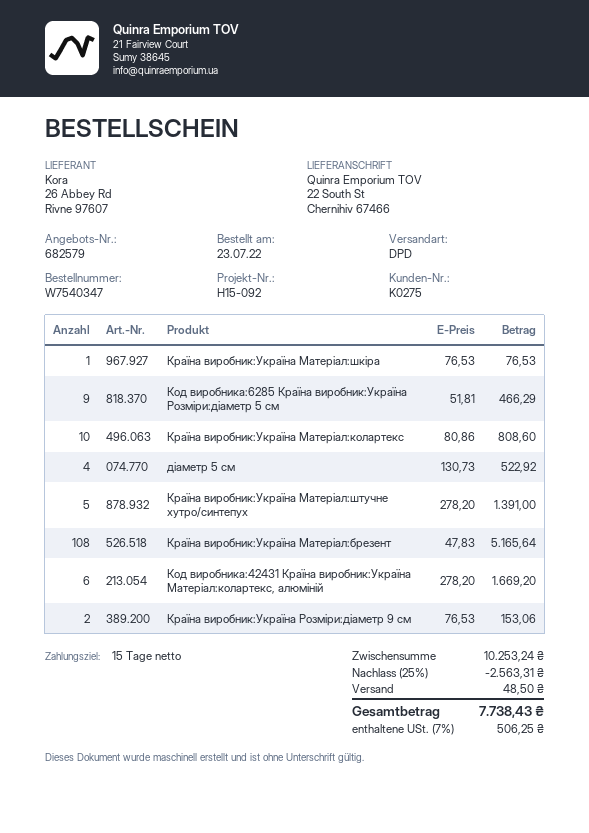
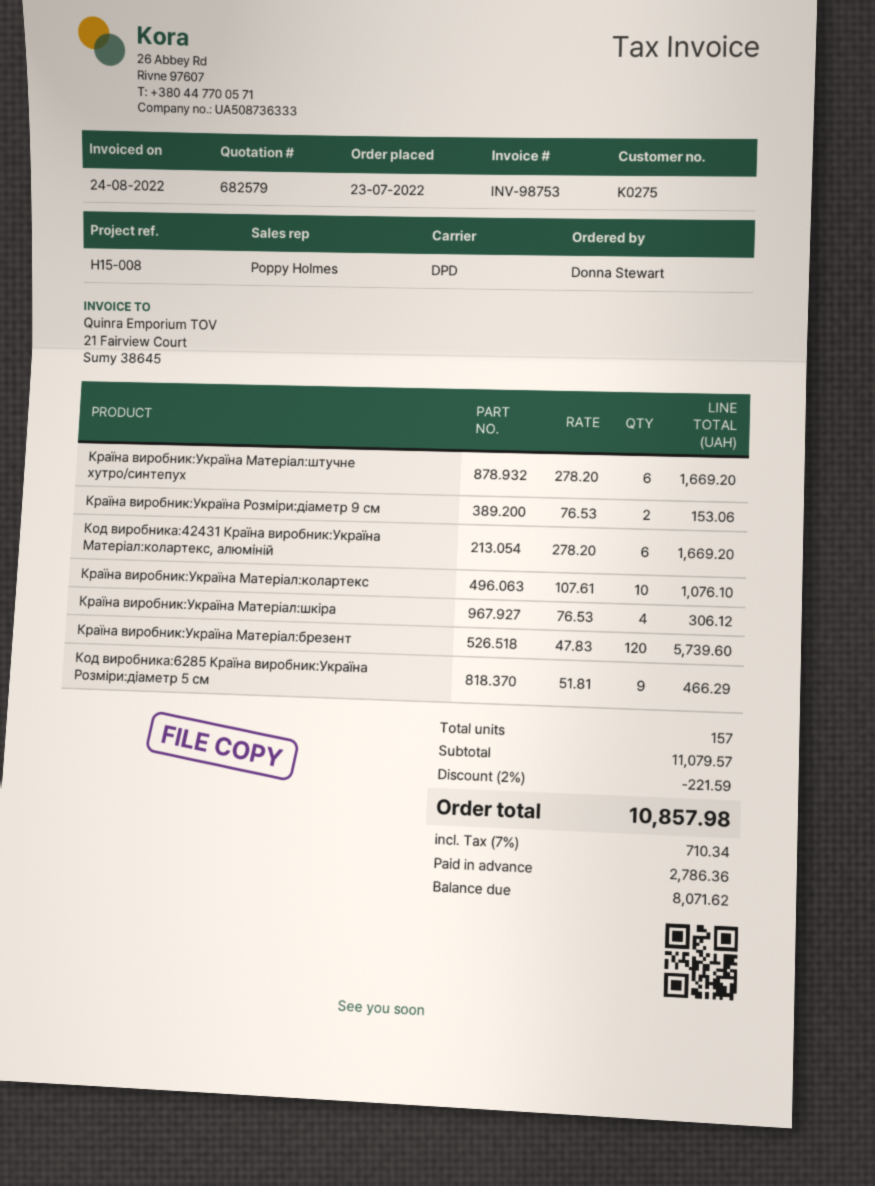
reference: H15-092 -> H15-008
Країна виробник:Україна Матеріал:шкіра: 1 x 76.53 = 76.53 -> 4 x 76.53 = 306.12
Країна виробник:Україна Матеріал:колартекс: 10 x 80.86 = 808.60 -> 10 x 107.61 = 1076.10
діаметр 5 см: 4 x 130.73 = 522.92 -> none
Країна виробник:Україна Матеріал:штучне хутро/синтепух: 5 x 278.20 = 1391.00 -> 6 x 278.20 = 1669.20
Країна виробник:Україна Матеріал:брезент: 108 x 47.83 = 5165.64 -> 120 x 47.83 = 5739.60
subtotal: 10253.24 -> 11079.57
discount: 25% = 2563.31 -> 2% = 221.59
shipping: 48.50 -> none
tax: 7% = 506.25 -> 7% = 710.34
total: 7738.43 -> 10857.98

